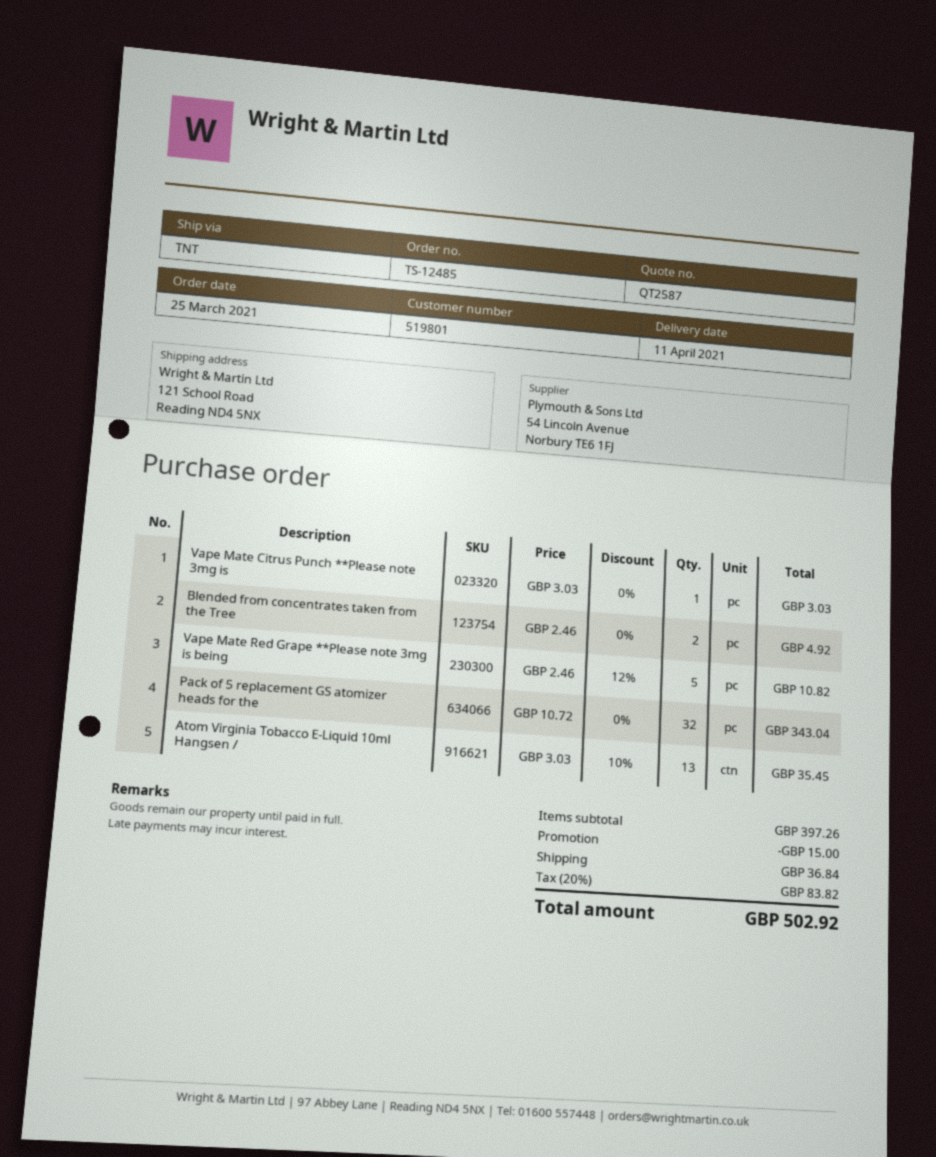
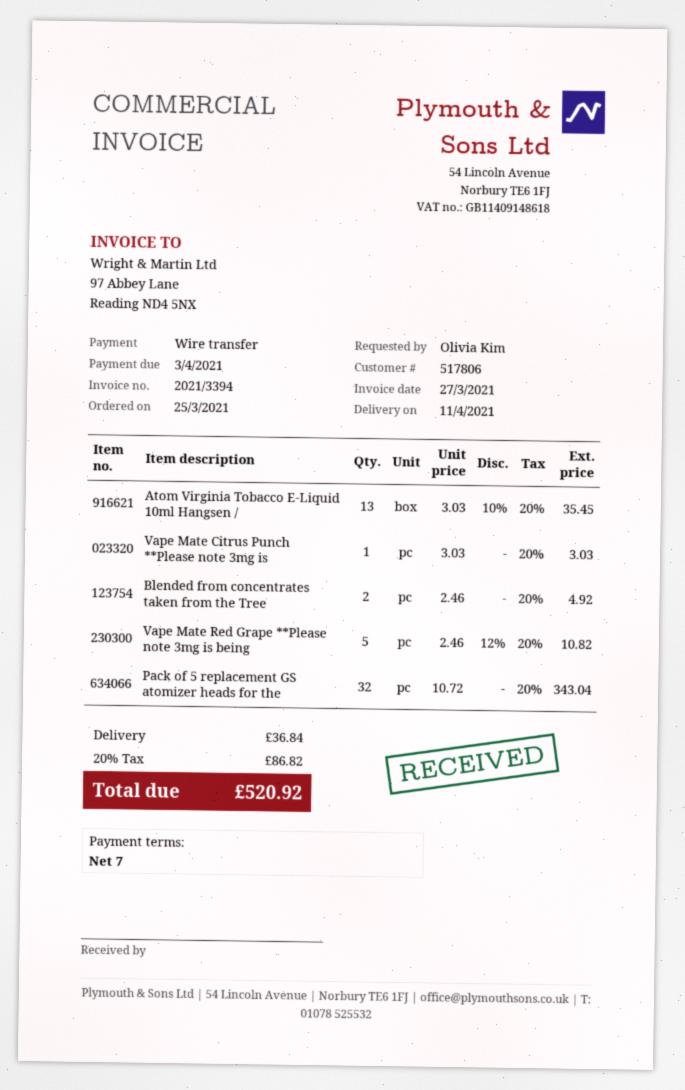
customer number: 519801 -> 517806
discount: 15.00 -> none
tax: 20% = 83.82 -> 20% = 86.82
total: 502.92 -> 520.92

